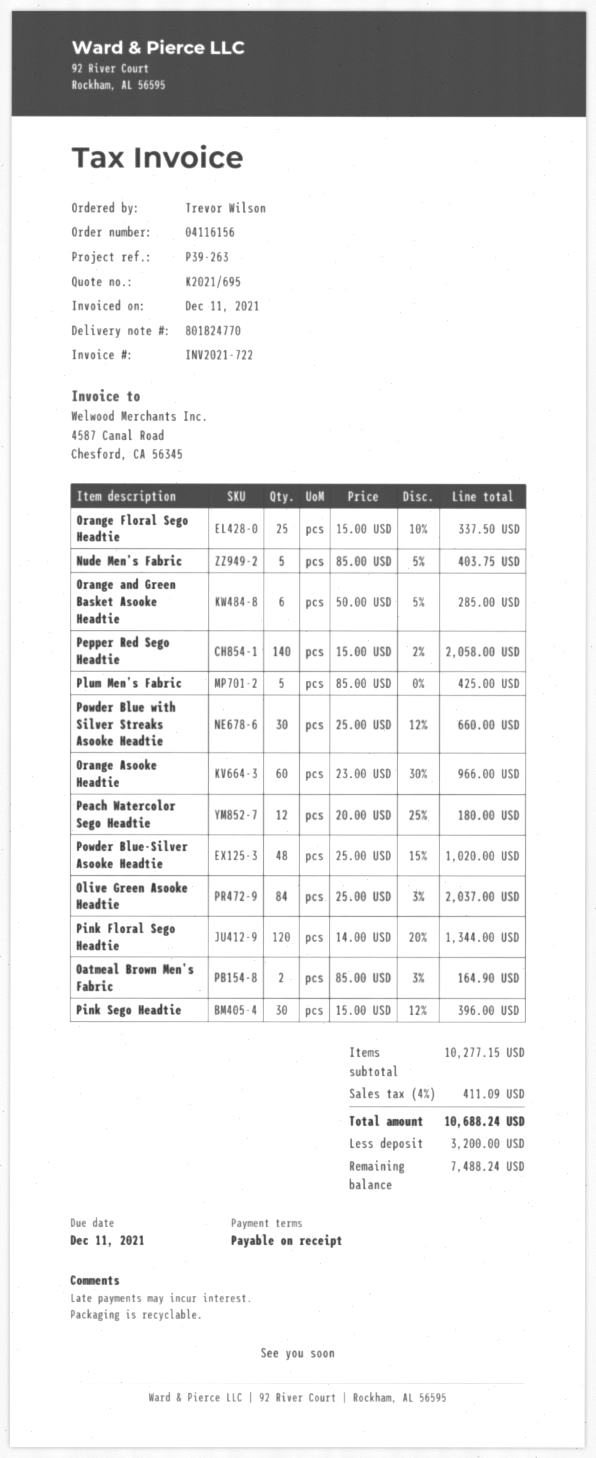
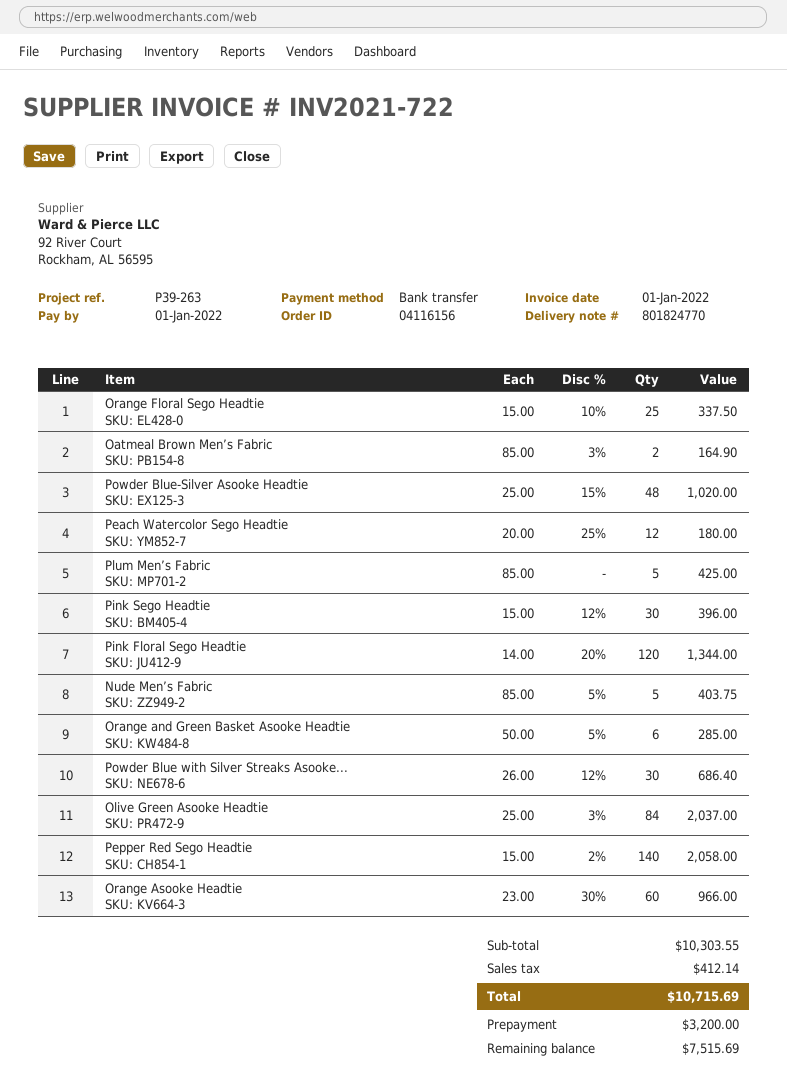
invoice date: 2021-12-11 -> 2022-01-01
due date: 2021-12-11 -> 2022-01-01
Powder Blue with Silver Streaks Asooke Headtie: 30 x 25.00 - 12% = 660.00 -> 30 x 26.00 - 12% = 686.40
subtotal: 10277.15 -> 10303.55
tax: 411.09 -> 412.14
total: 10688.24 -> 10715.69
balance: 7488.24 -> 7515.69

